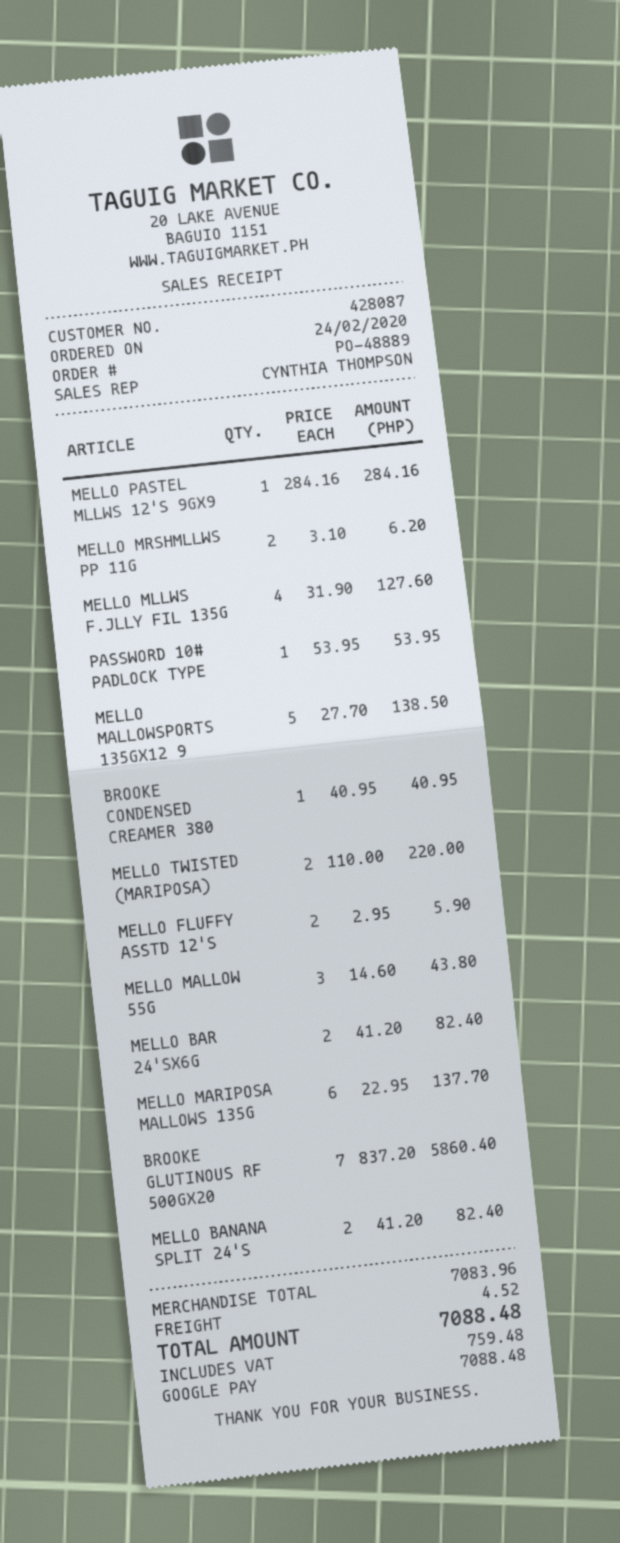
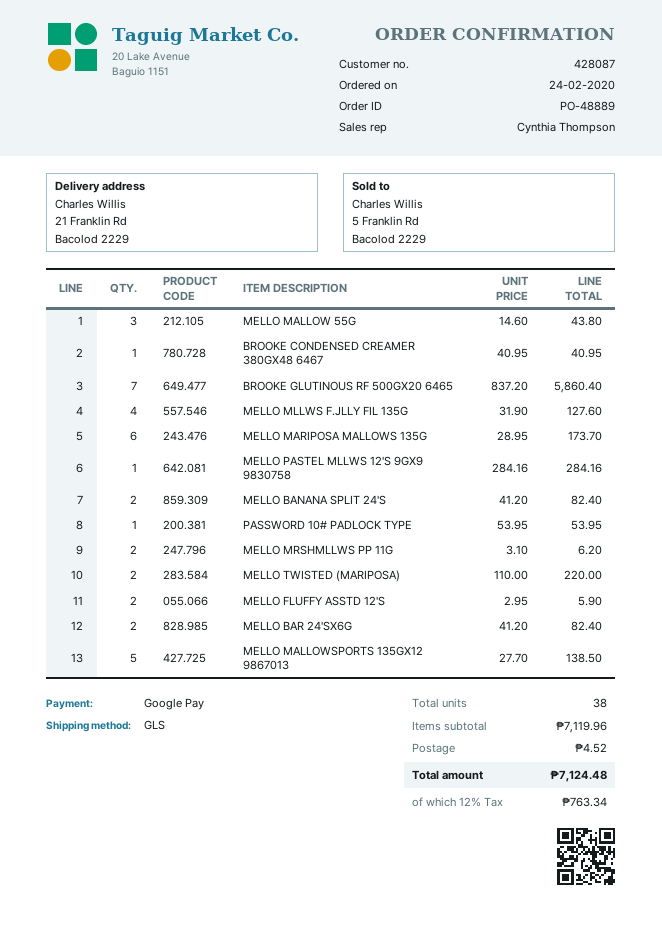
MELLO MARIPOSA MALLOWS 135G: 6 x 22.95 = 137.70 -> 6 x 28.95 = 173.70
subtotal: 7083.96 -> 7119.96
tax: 759.48 -> 763.34
total: 7088.48 -> 7124.48

